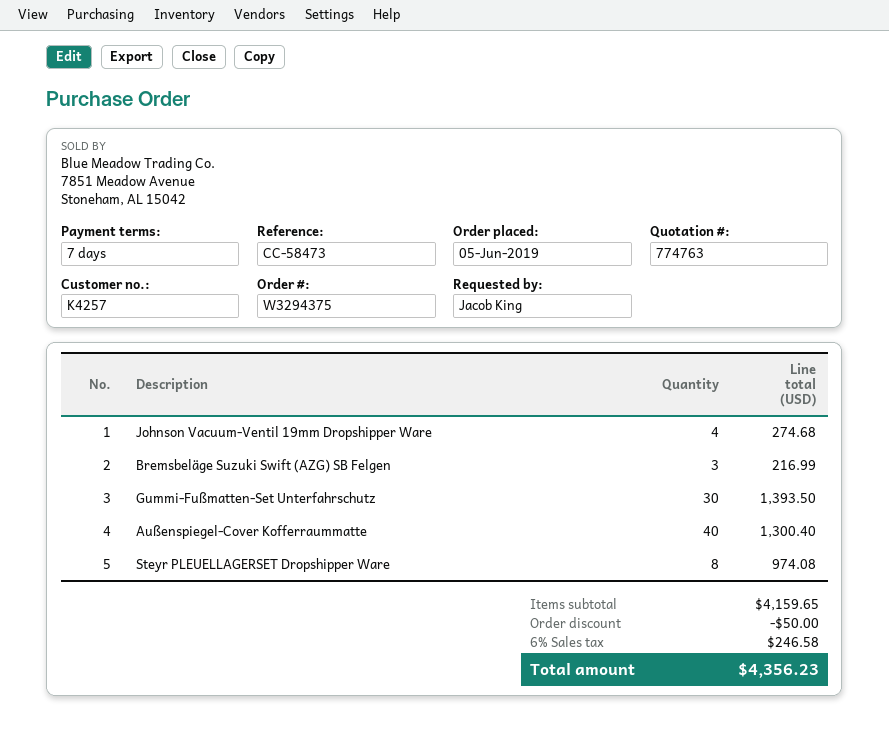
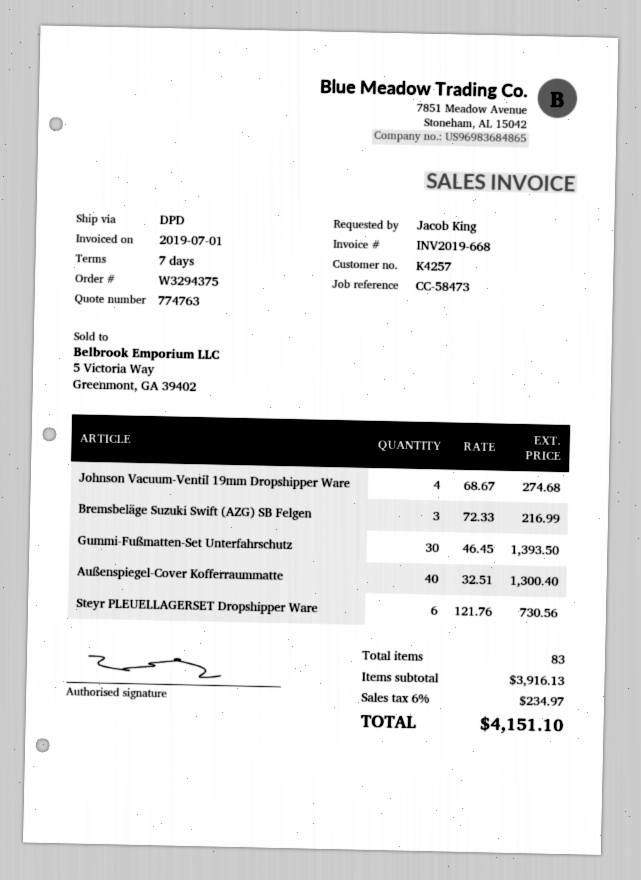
Steyr PLEUELLAGERSET Dropshipper Ware: 8 for 974.08 -> 6 for 730.56
subtotal: 4159.65 -> 3916.13
discount: 50.00 -> none
tax: 6% = 246.58 -> 6% = 234.97
total: 4356.23 -> 4151.10

